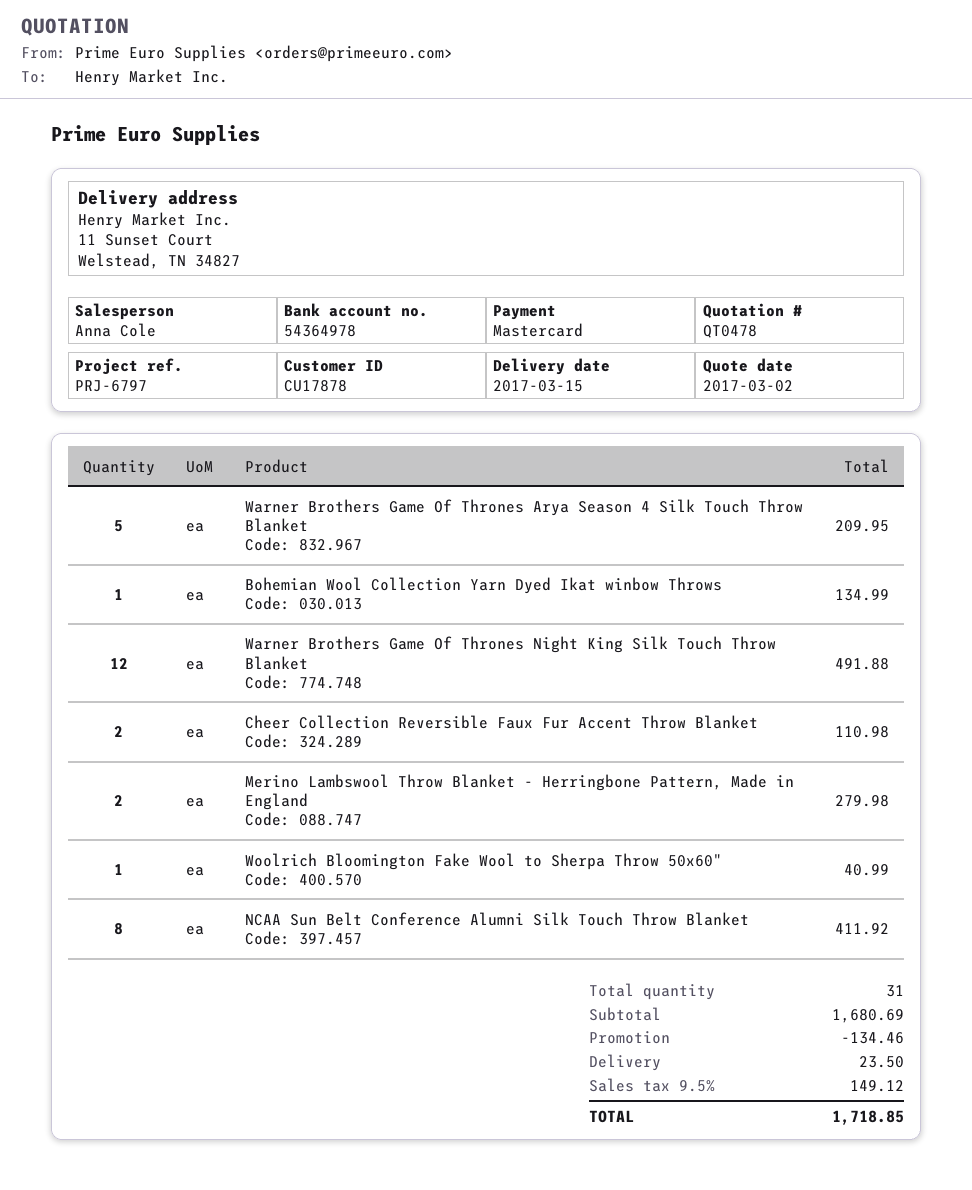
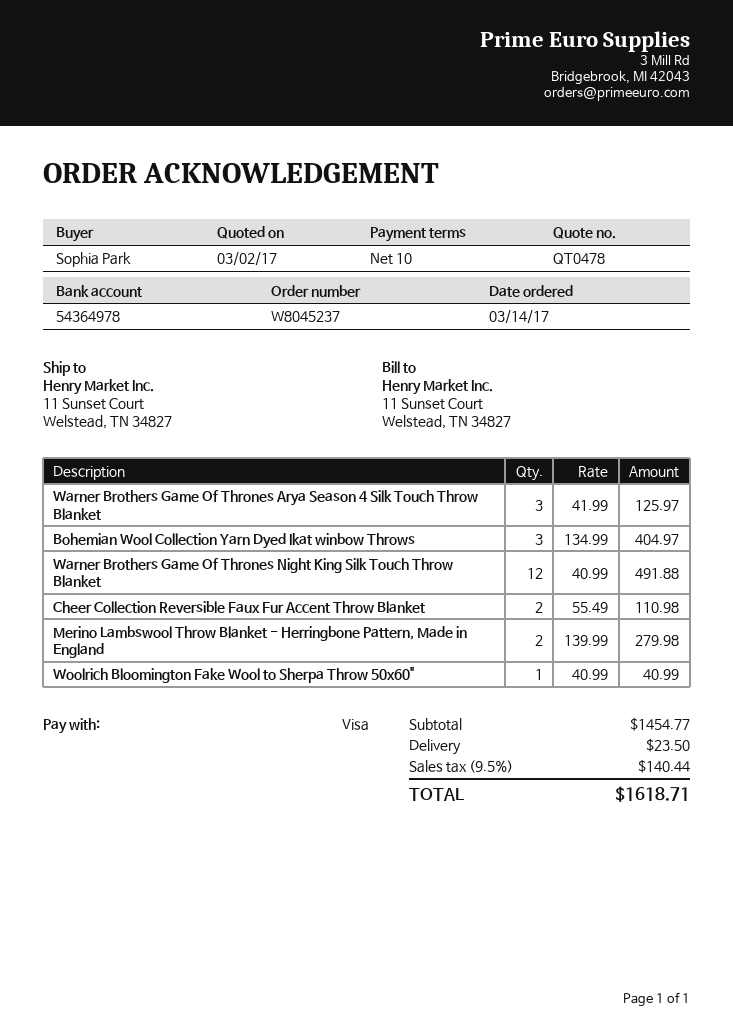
payment method: Mastercard -> Visa
Warner Brothers Game Of Thrones Arya Season 4 Silk Touch Throw Blanket: 5 for 209.95 -> 3 for 125.97
Bohemian Wool Collection Yarn Dyed Ikat winbow Throws: 1 for 134.99 -> 3 for 404.97
NCAA Sun Belt Conference Alumni Silk Touch Throw Blanket: 8 for 411.92 -> none
subtotal: 1680.69 -> 1454.77
discount: 134.46 -> none
tax: 9.5% = 149.12 -> 9.5% = 140.44
total: 1718.85 -> 1618.71

